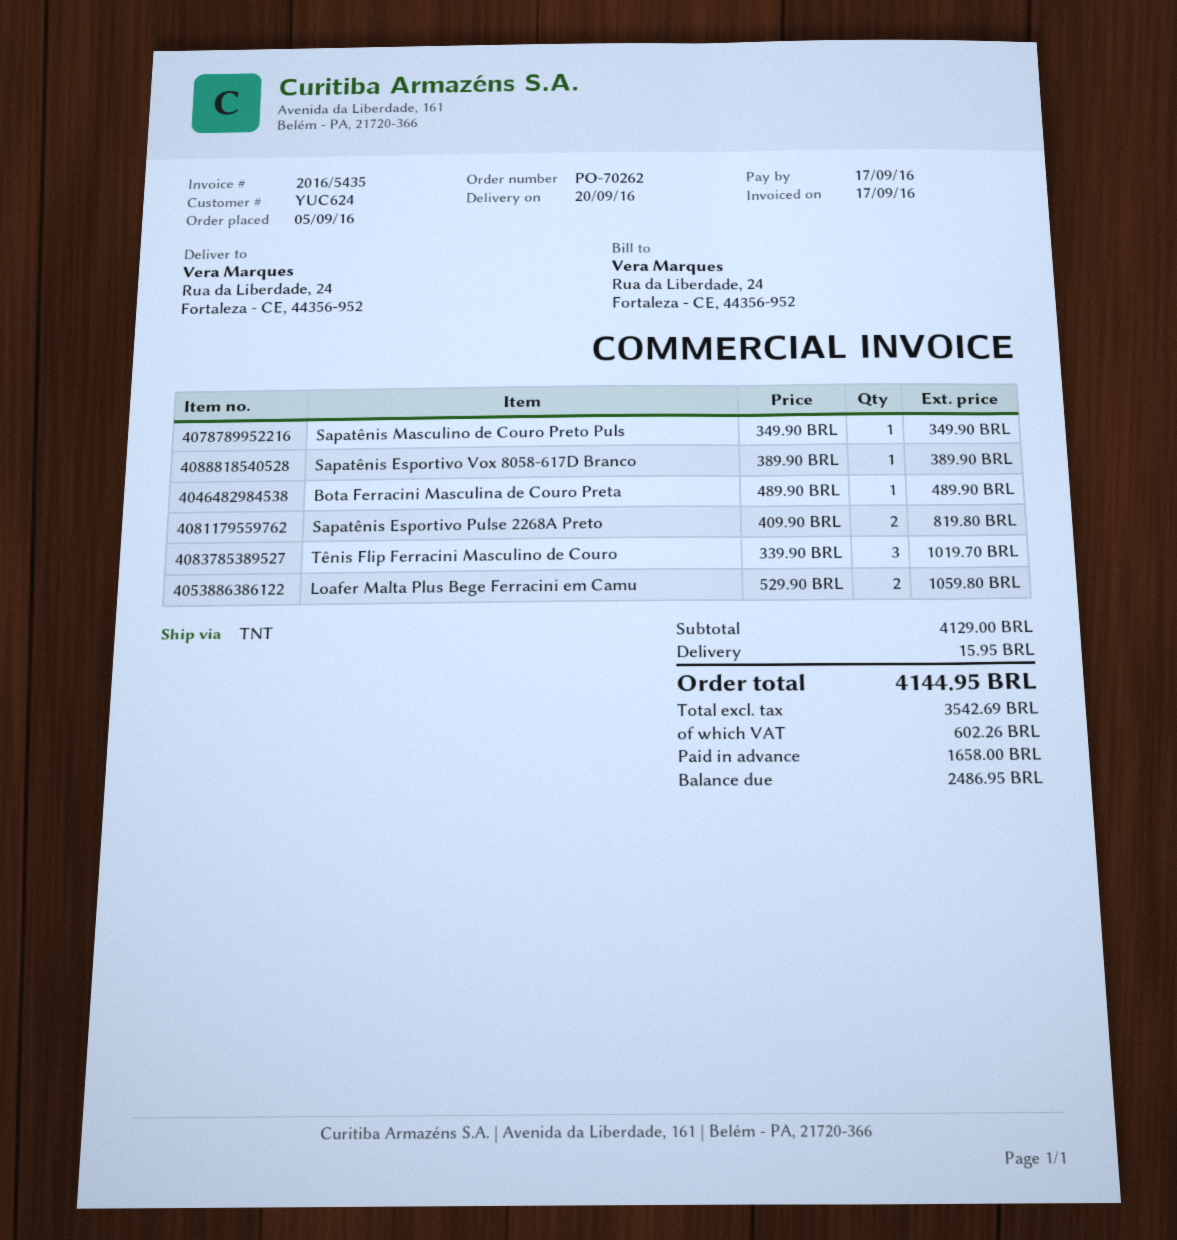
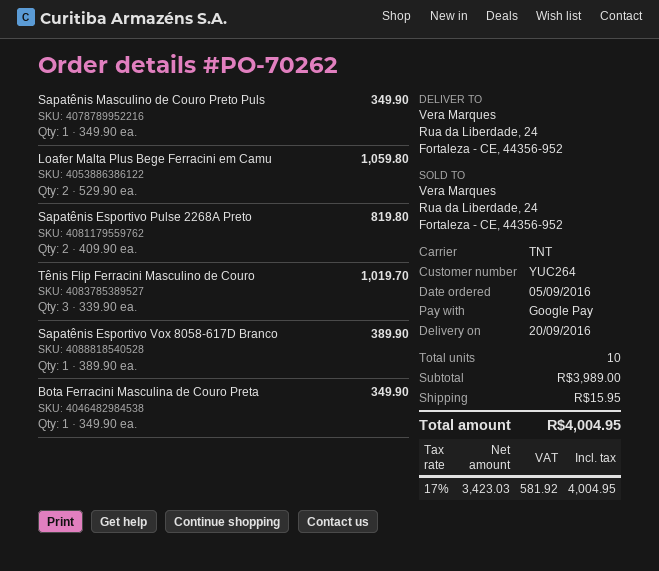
customer number: YUC624 -> YUC264
Bota Ferracini Masculina de Couro Preta: 1 x 489.90 = 489.90 -> 1 x 349.90 = 349.90
subtotal: 4129.00 -> 3989.00
net: 3542.69 -> 3423.03
tax: 602.26 -> 581.92
total: 4144.95 -> 4004.95

